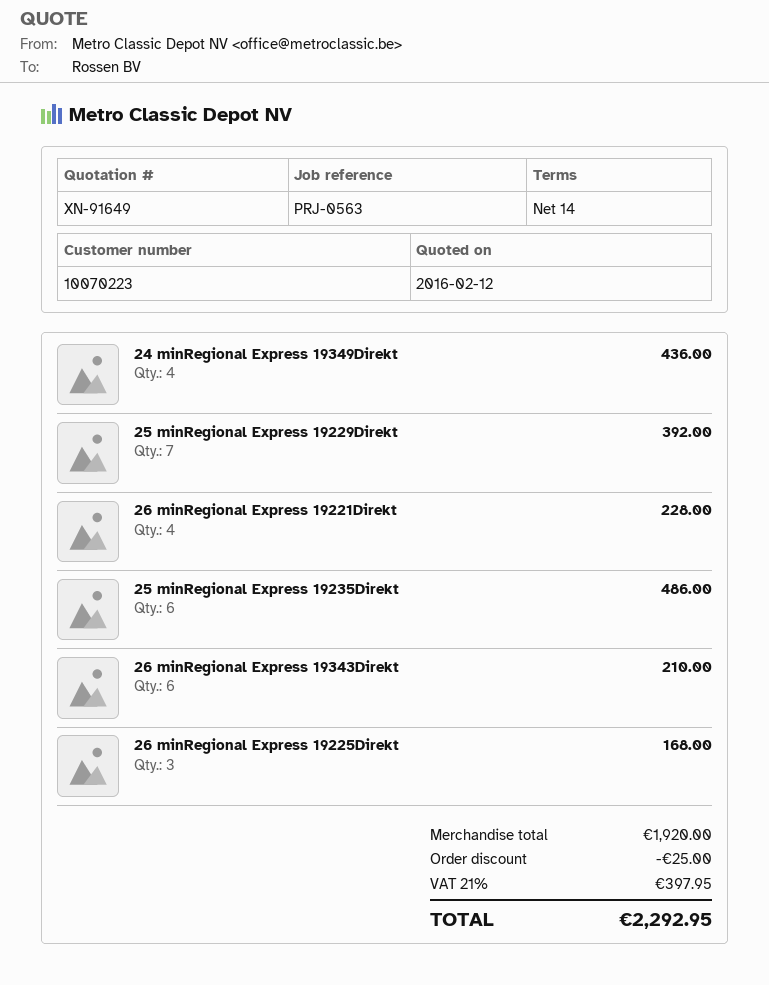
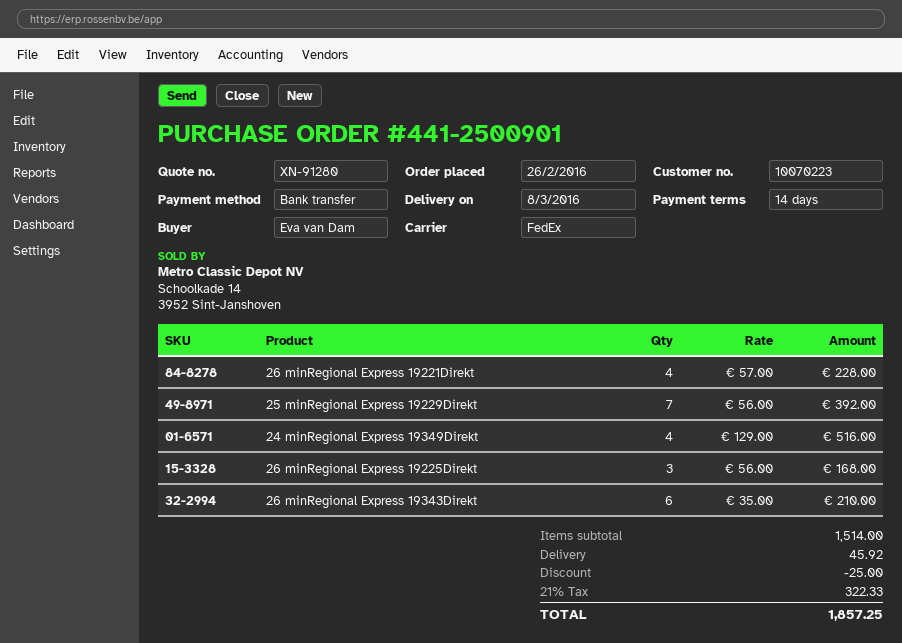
quote number: XN-91649 -> XN-91280
24 minRegional Express 19349Direkt: 4 for 436.00 -> 4 for 516.00
25 minRegional Express 19235Direkt: 6 for 486.00 -> none
subtotal: 1920.00 -> 1514.00
shipping: none -> 45.92
tax: 21% = 397.95 -> 21% = 322.33
total: 2292.95 -> 1857.25

